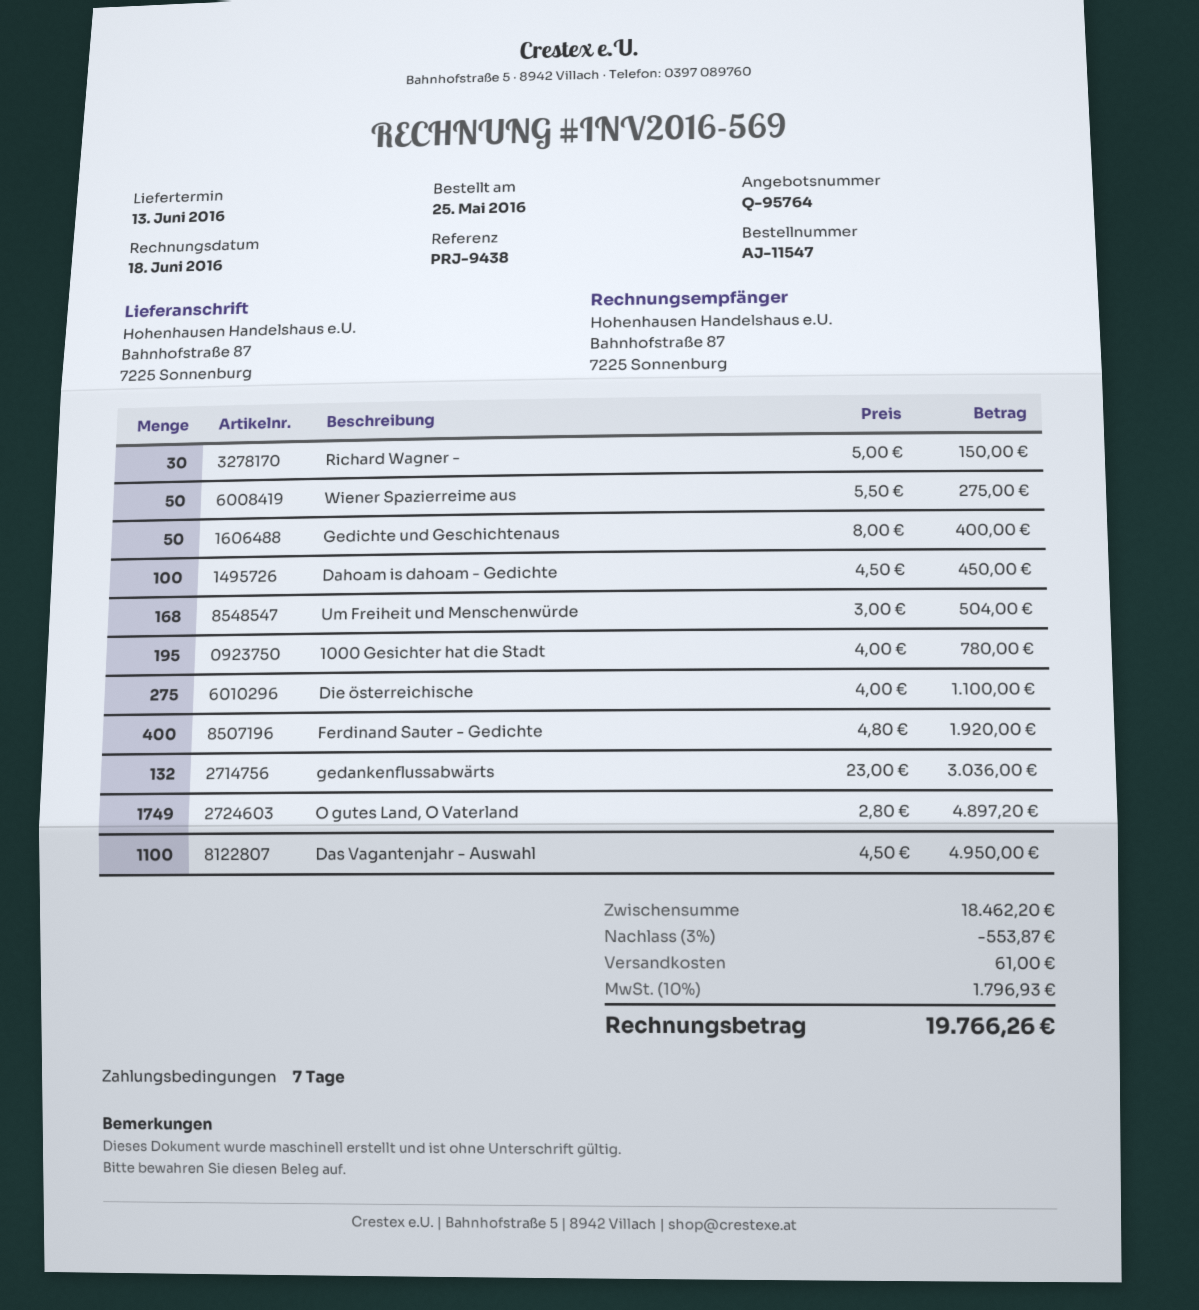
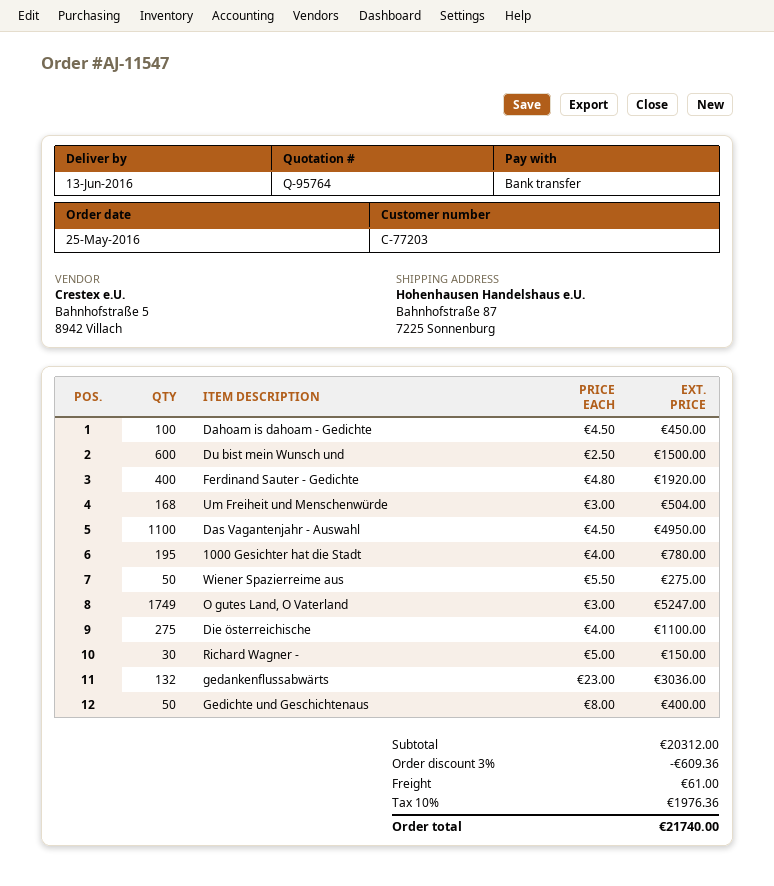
O gutes Land, O Vaterland: 1749 x 2.80 = 4897.20 -> 1749 x 3.00 = 5247.00
Du bist mein Wunsch und: none -> 600 x 2.50 = 1500.00
subtotal: 18462.20 -> 20312.00
discount: 3% = 553.87 -> 3% = 609.36
tax: 10% = 1796.93 -> 10% = 1976.36
total: 19766.26 -> 21740.00

